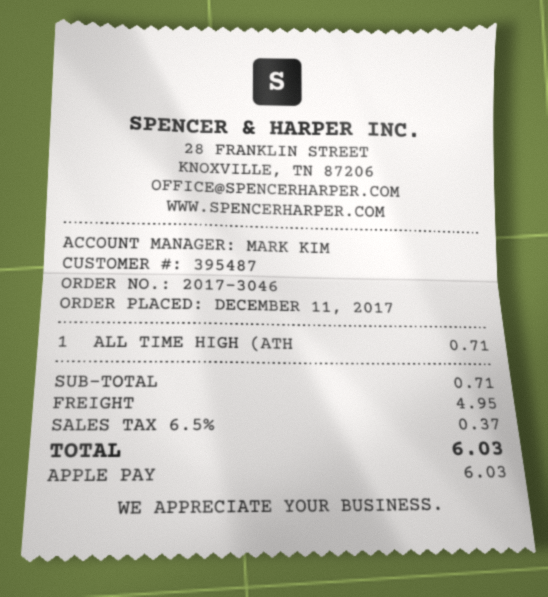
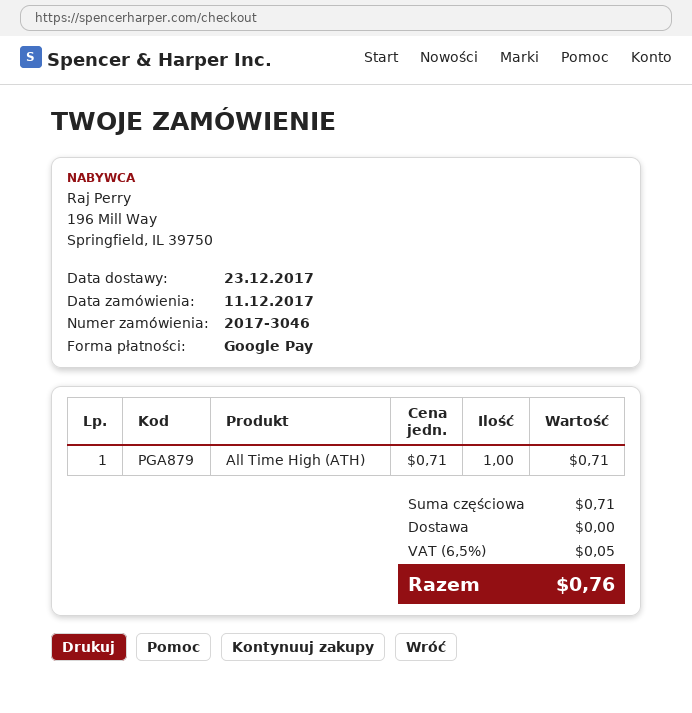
payment method: Apple Pay -> Google Pay
shipping: 4.95 -> 0.00
tax: 6.5% = 0.37 -> 6.5% = 0.05
total: 6.03 -> 0.76

